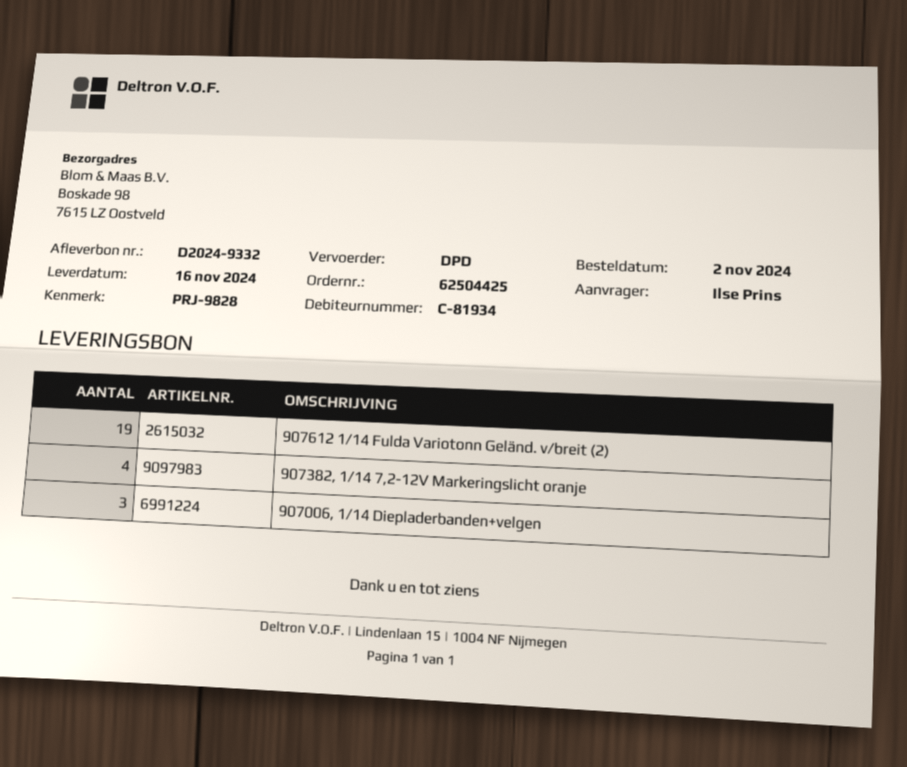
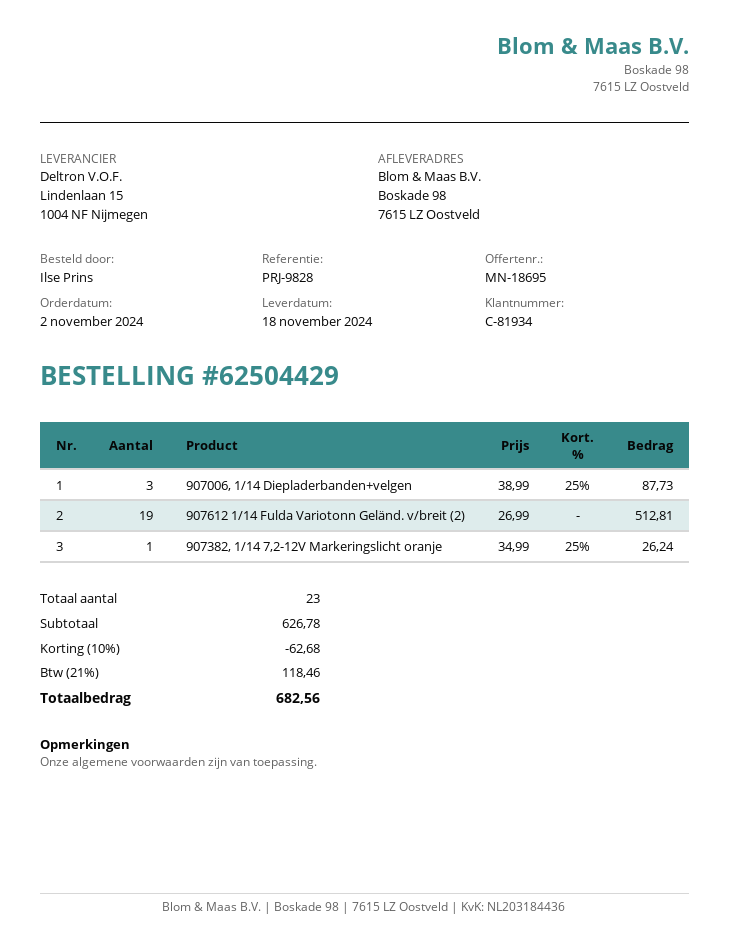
order number: 62504425 -> 62504429
delivery date: 2024-11-16 -> 2024-11-18
907382, 1/14 7,2-12V Markeringslicht oranje: 4 -> 1

